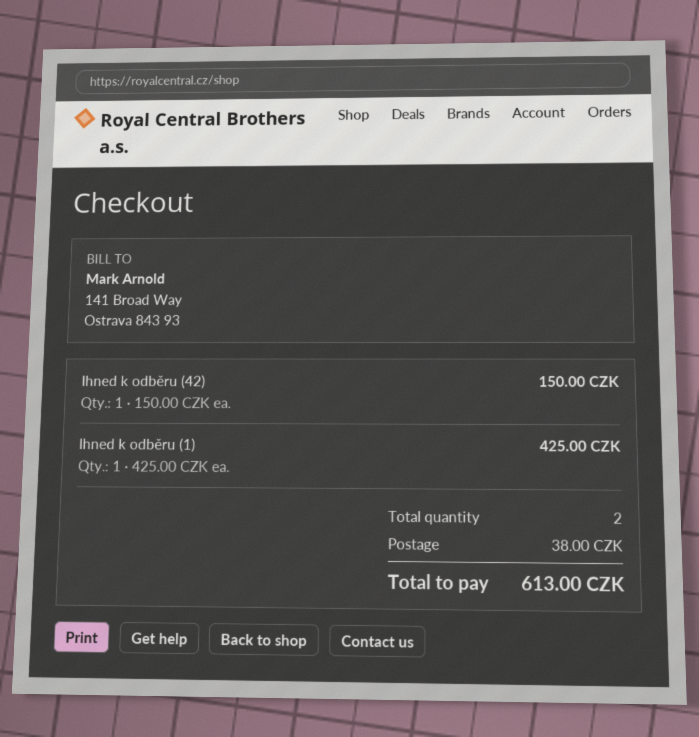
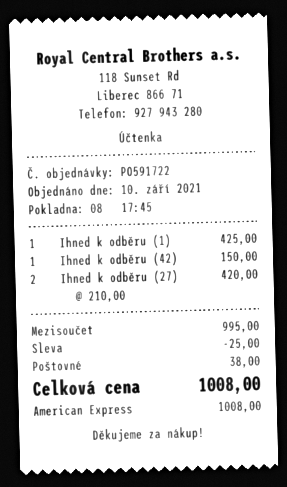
Ihned k odběru (27): none -> 2 x 210.00 = 420.00
discount: none -> 25.00
total: 613.00 -> 1008.00

